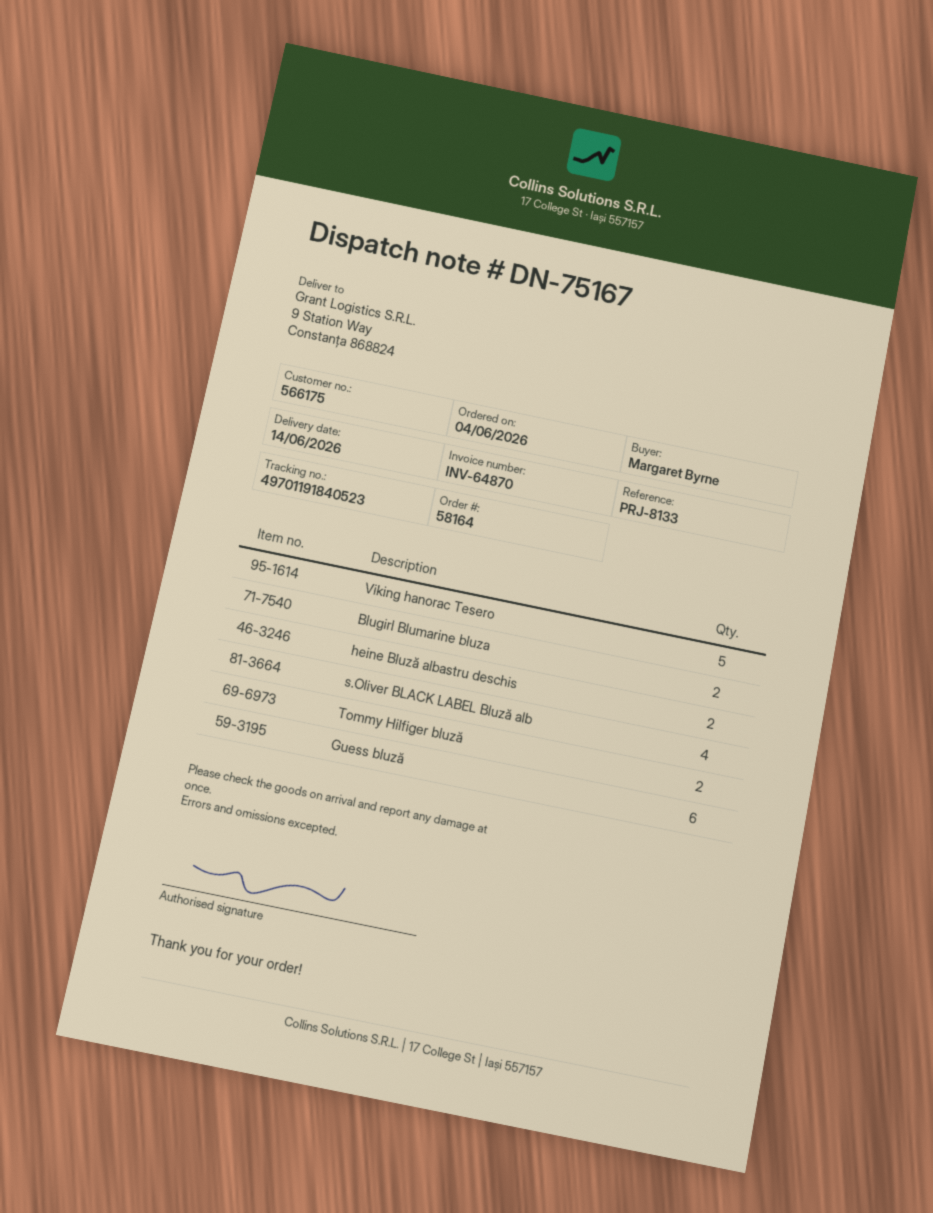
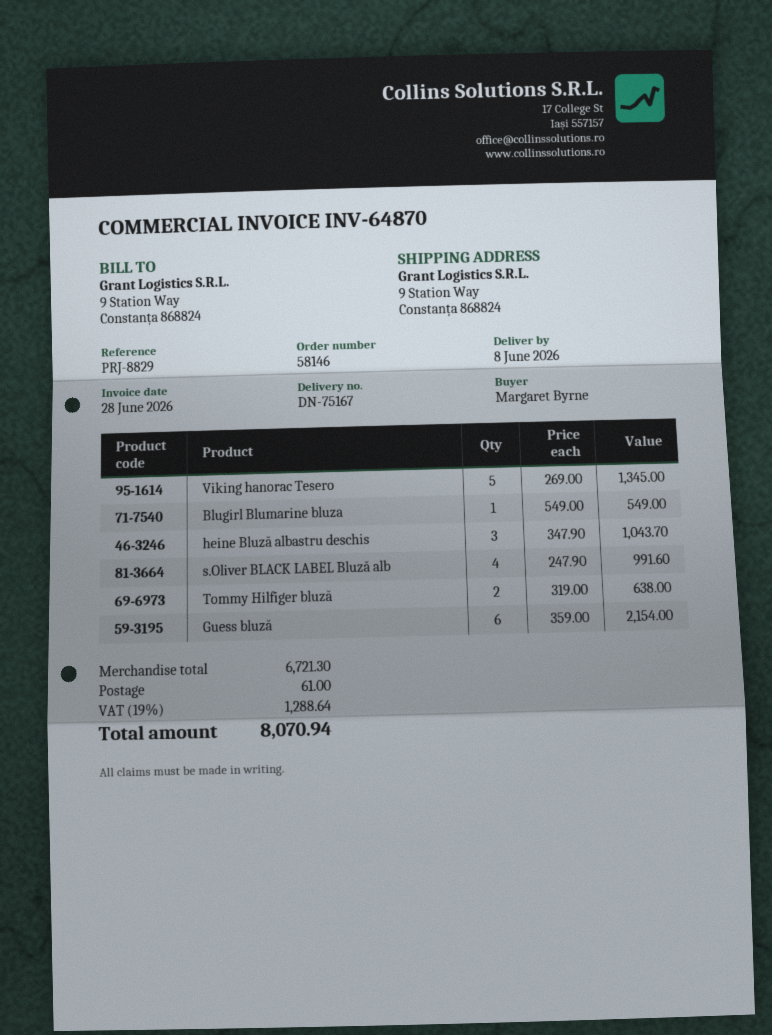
order number: 58164 -> 58146
delivery date: 2026-06-14 -> 2026-06-08
reference: PRJ-8133 -> PRJ-8829
Blugirl Blumarine bluza: 2 -> 1
heine Bluză albastru deschis: 2 -> 3

